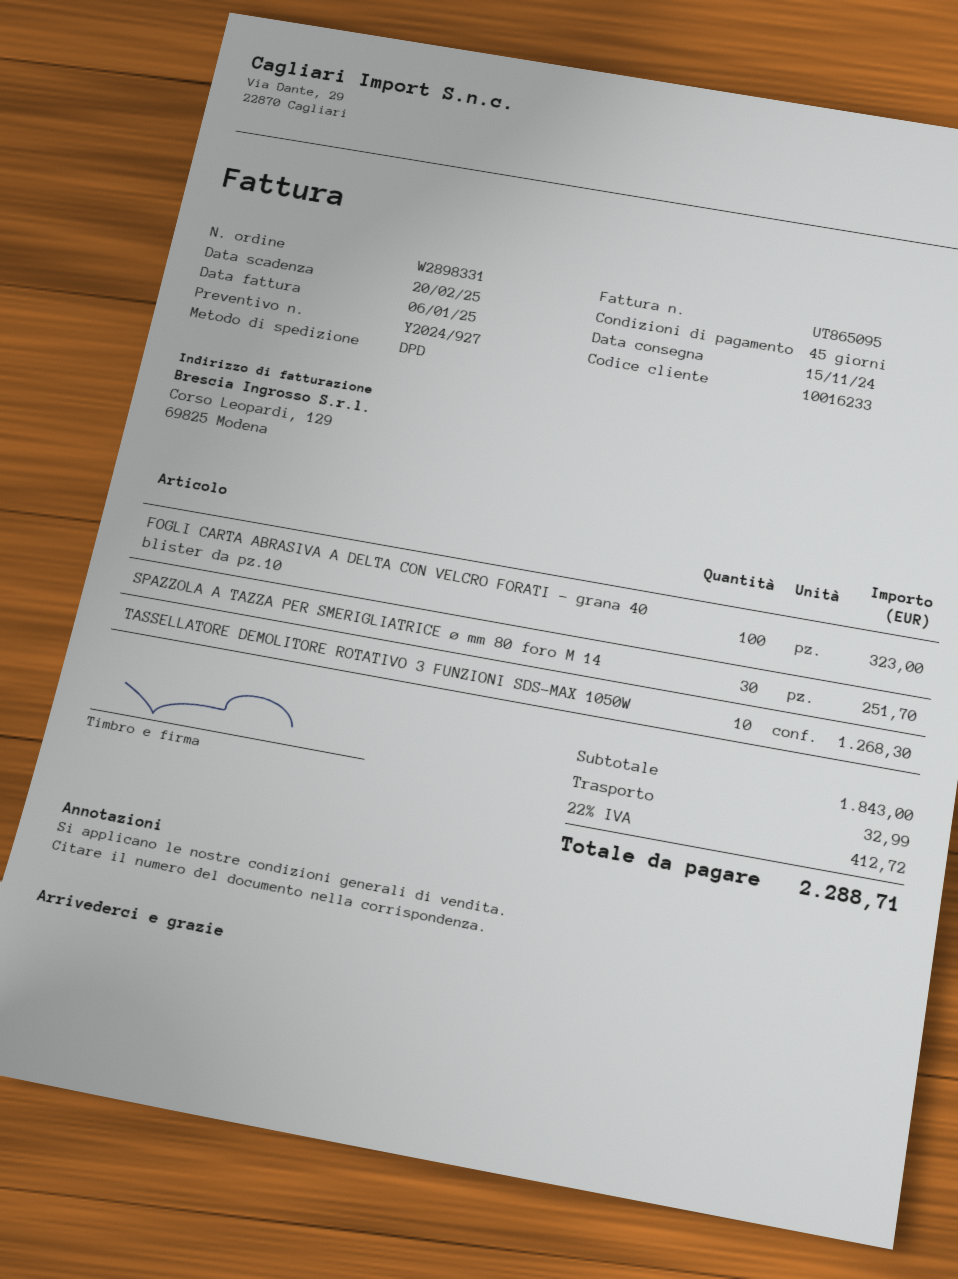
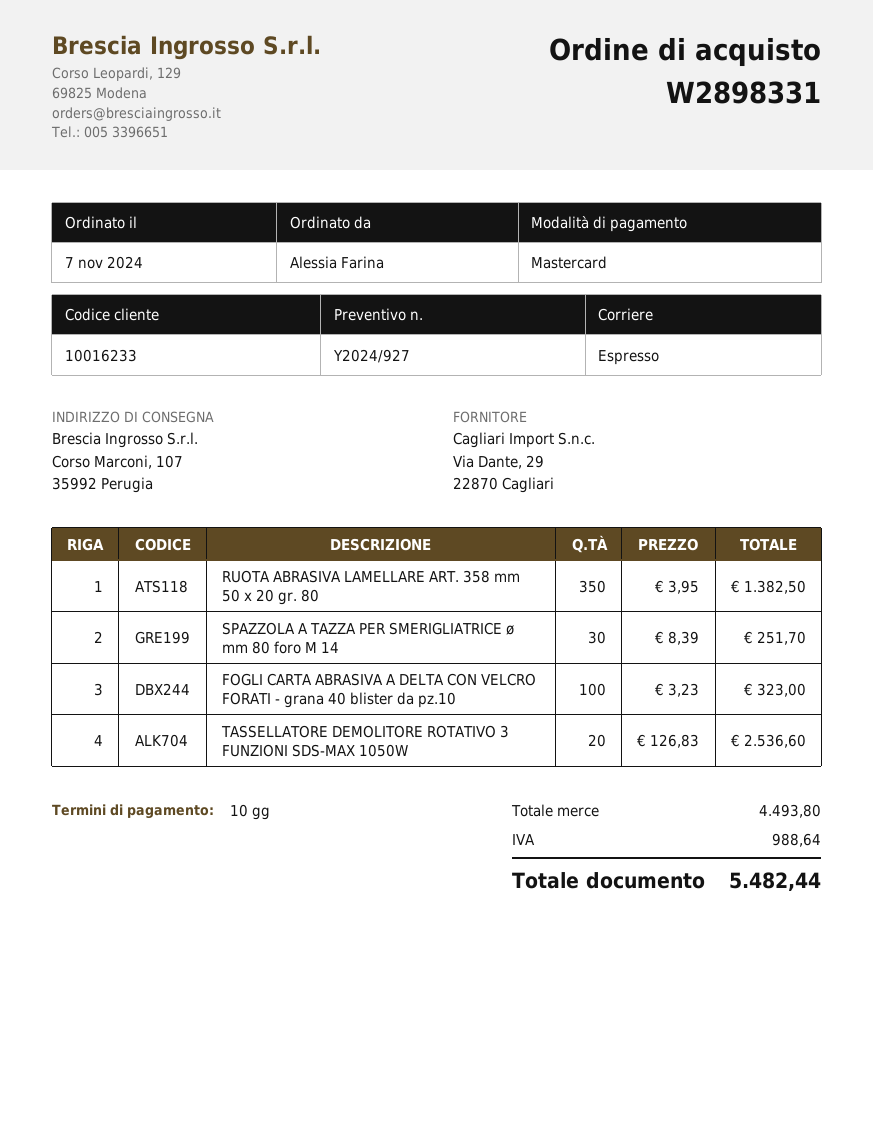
payment terms: 45 days -> 10 days
shipping method: DPD -> express
TASSELLATORE DEMOLITORE ROTATIVO 3 FUNZIONI SDS-MAX 1050W: 10 for 1268.30 -> 20 for 2536.60
RUOTA ABRASIVA LAMELLARE ART. 358 mm 50 x 20 gr. 80: none -> 350 for 1382.50
subtotal: 1843.00 -> 4493.80
shipping: 32.99 -> none
tax: 412.72 -> 988.64
total: 2288.71 -> 5482.44

